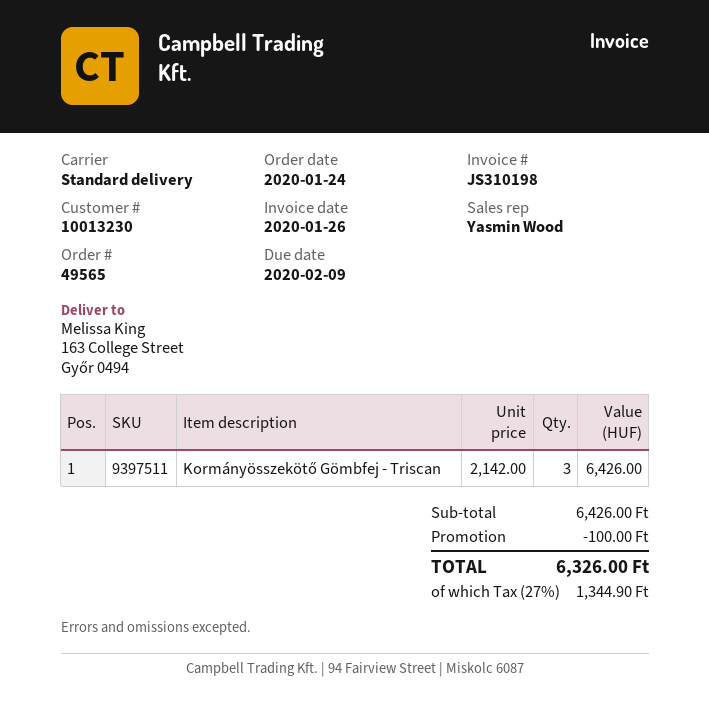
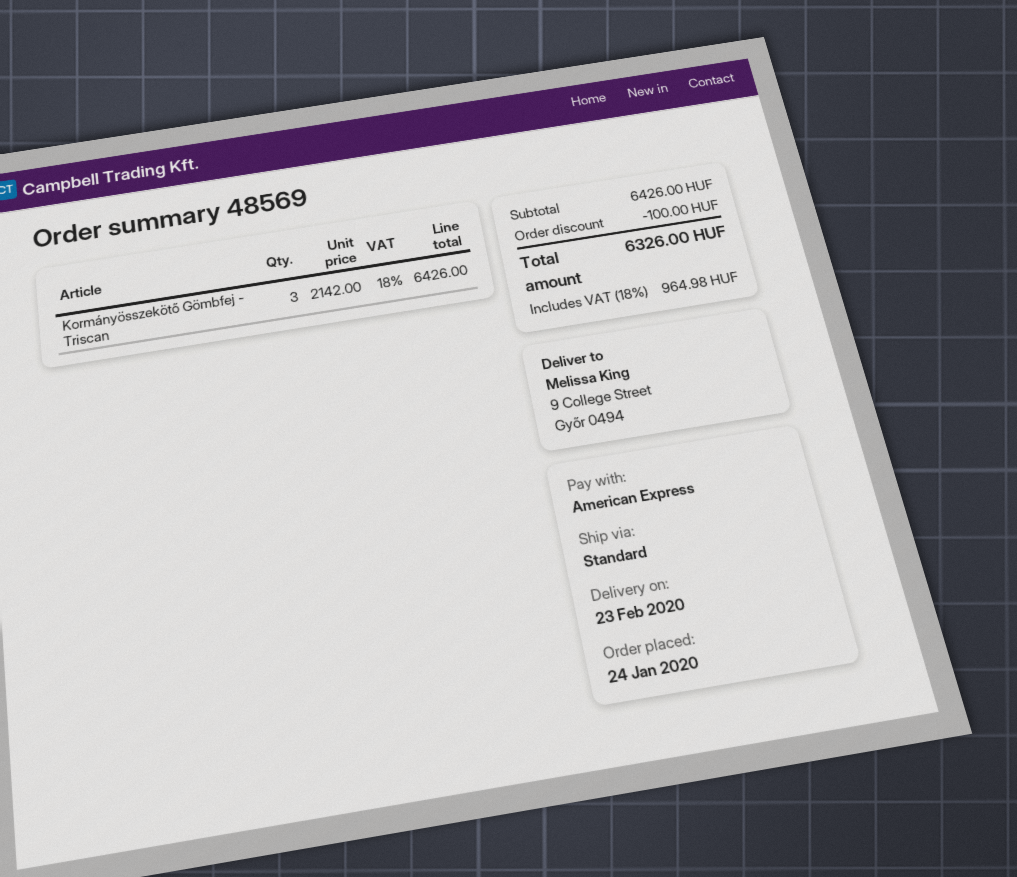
order number: 49565 -> 48569
ship to: 163 College Street, Győr 0494 -> 9 College Street, Győr 0494
tax: 27% = 1344.90 -> 18% = 964.98

